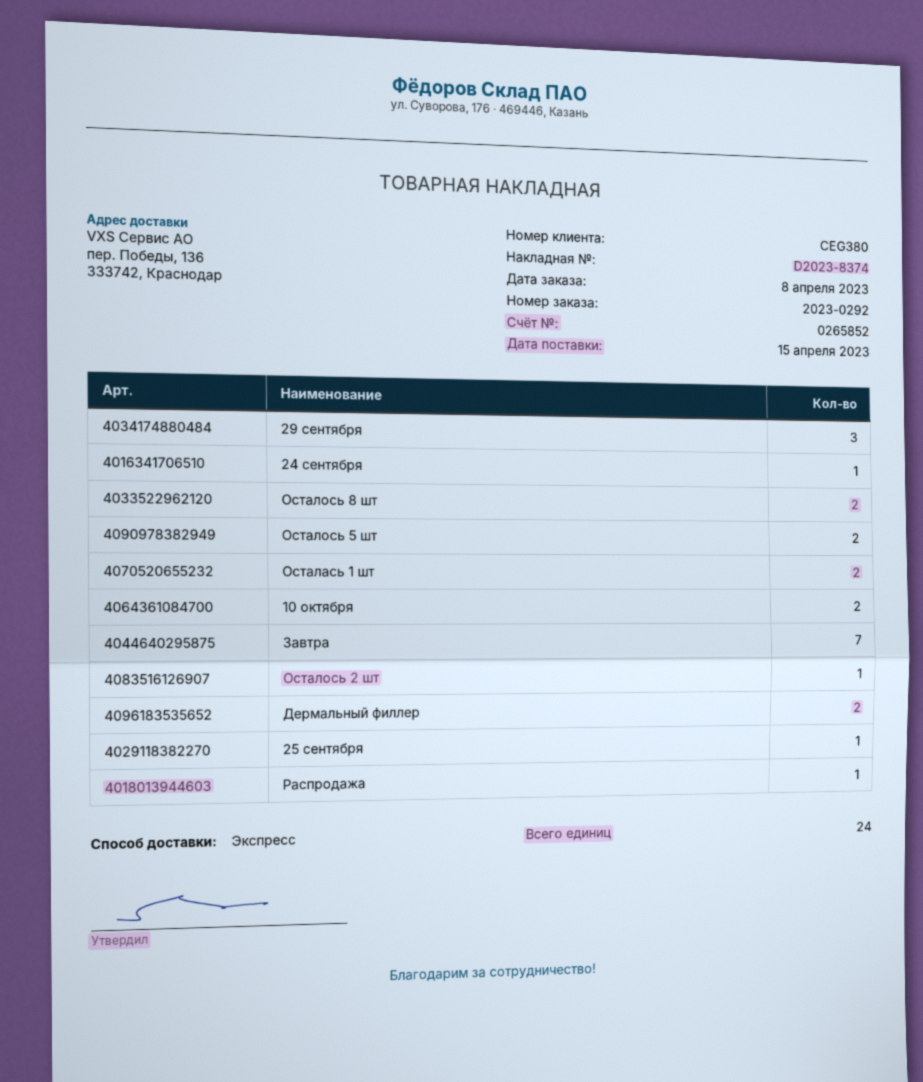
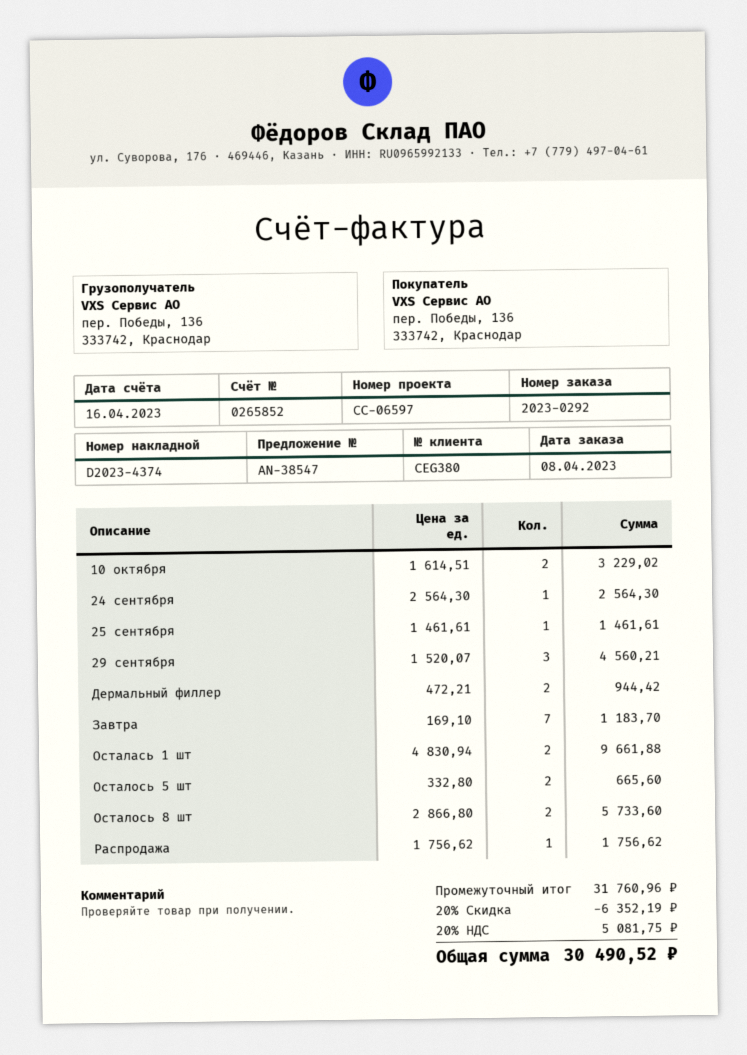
delivery note number: D2023-8374 -> D2023-4374
Осталось 2 шт: 1 -> none

